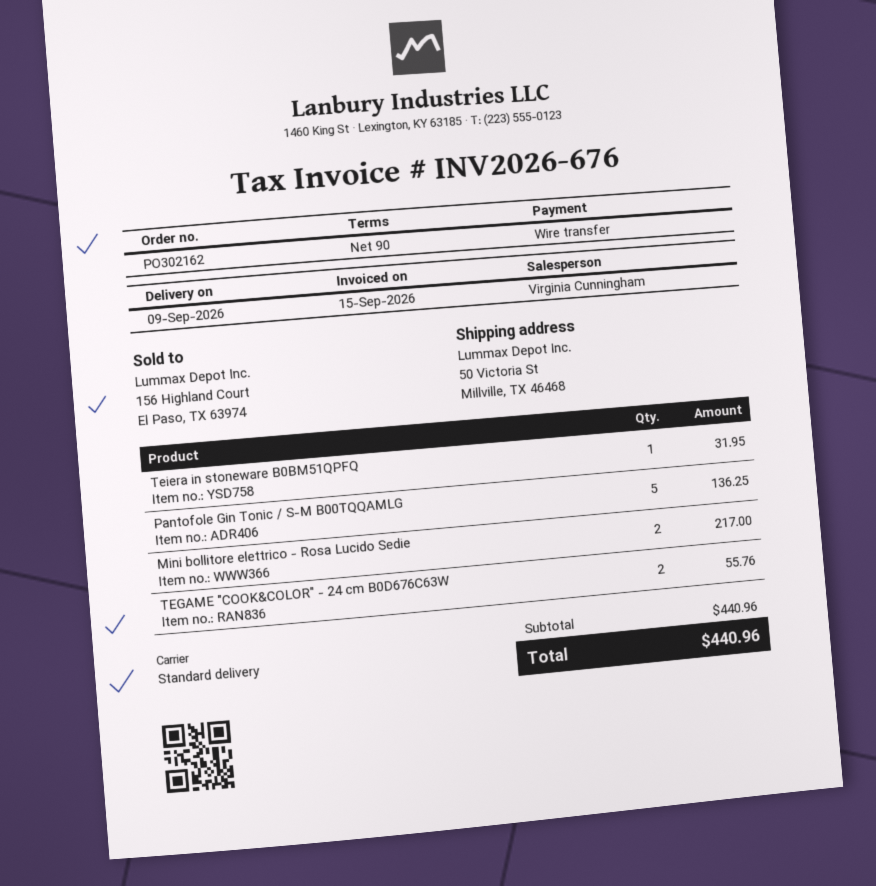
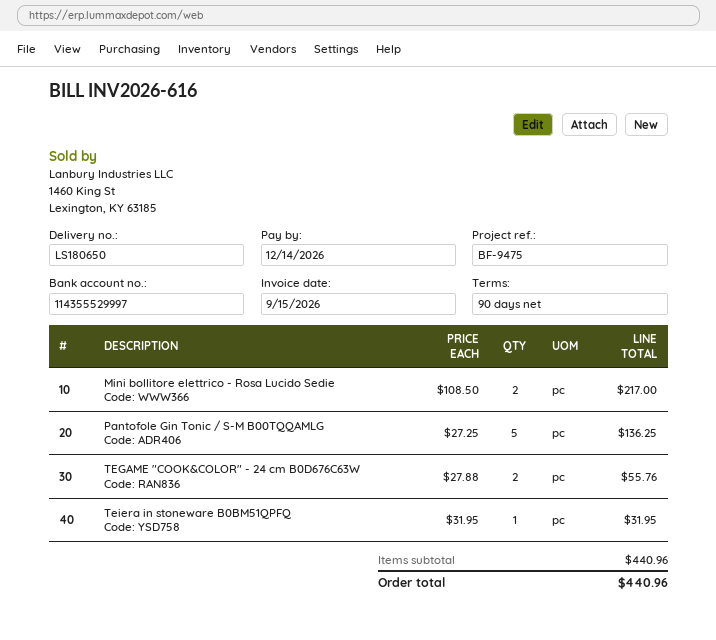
invoice number: INV2026-676 -> INV2026-616

